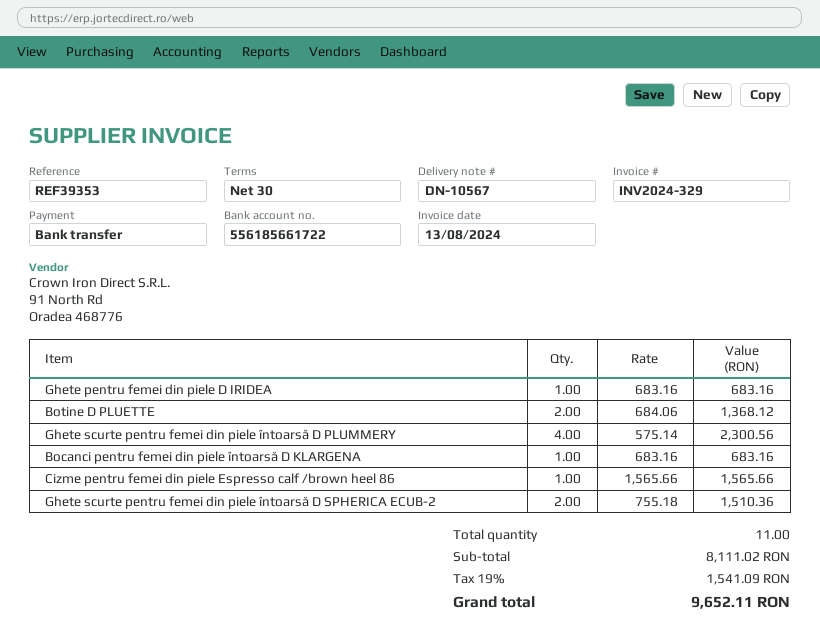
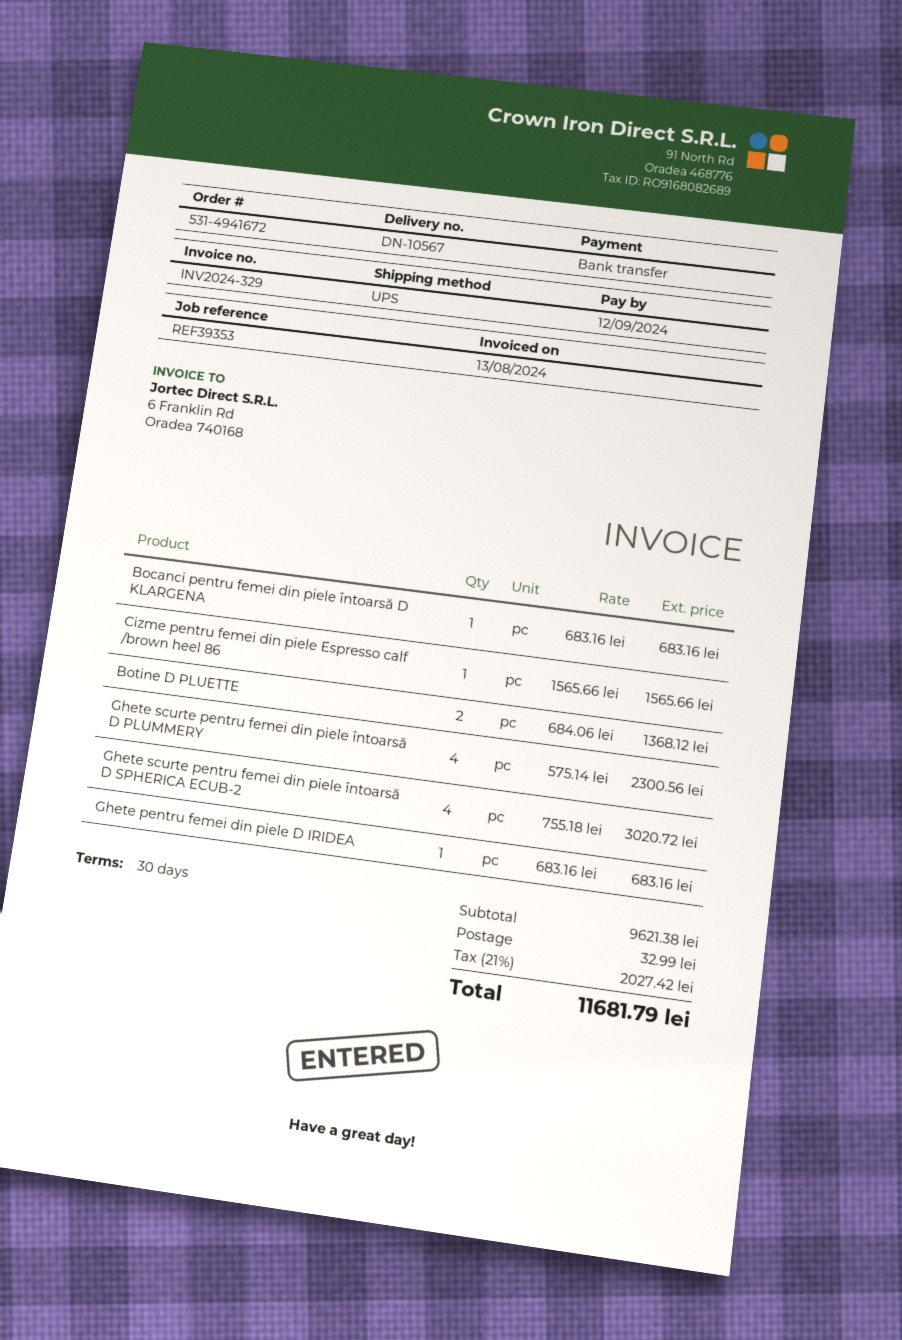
Ghete scurte pentru femei din piele întoarsă D SPHERICA ECUB-2: 2 x 755.18 = 1510.36 -> 4 x 755.18 = 3020.72
subtotal: 8111.02 -> 9621.38
shipping: none -> 32.99
tax: 19% = 1541.09 -> 21% = 2027.42
total: 9652.11 -> 11681.79

